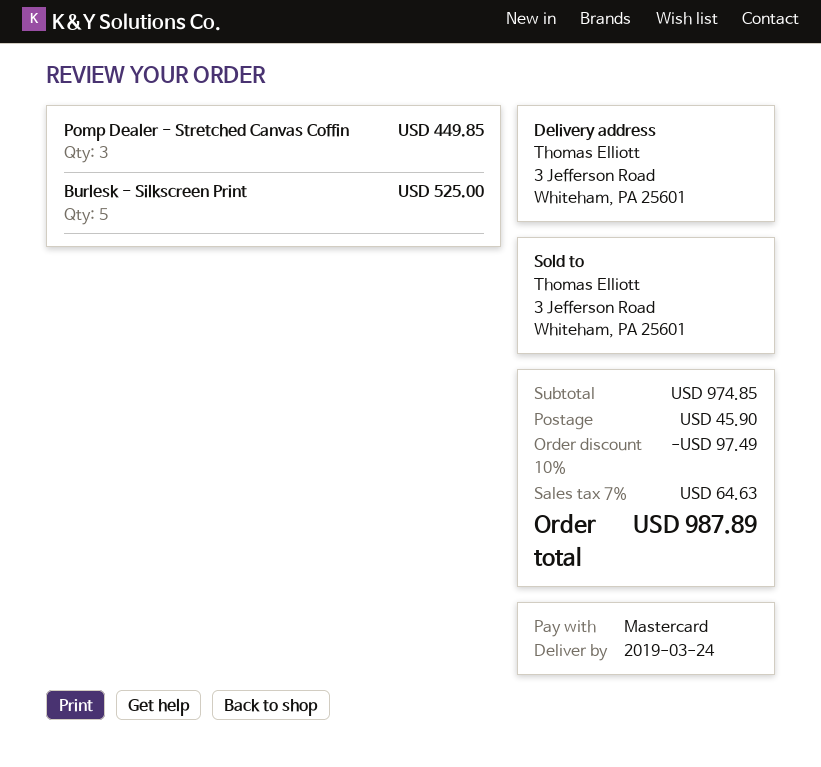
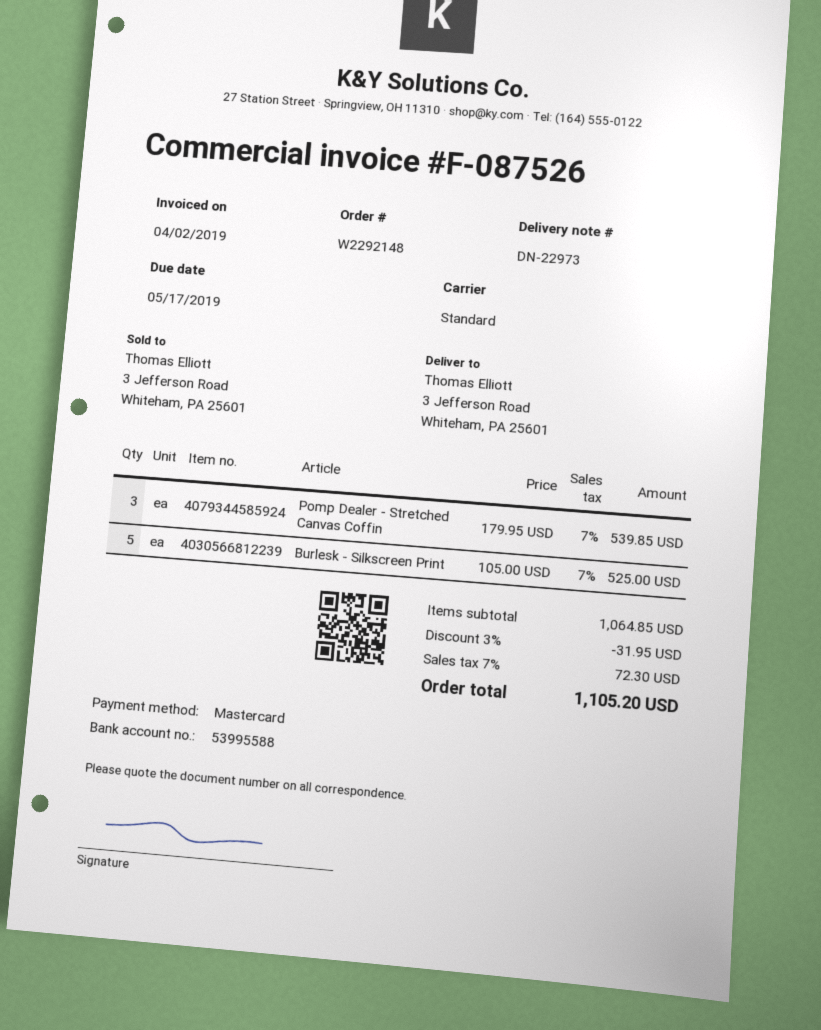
Pomp Dealer - Stretched Canvas Coffin: 3 for 449.85 -> 3 for 539.85
subtotal: 974.85 -> 1064.85
discount: 10% = 97.49 -> 3% = 31.95
shipping: 45.90 -> none
tax: 7% = 64.63 -> 7% = 72.30
total: 987.89 -> 1105.20

